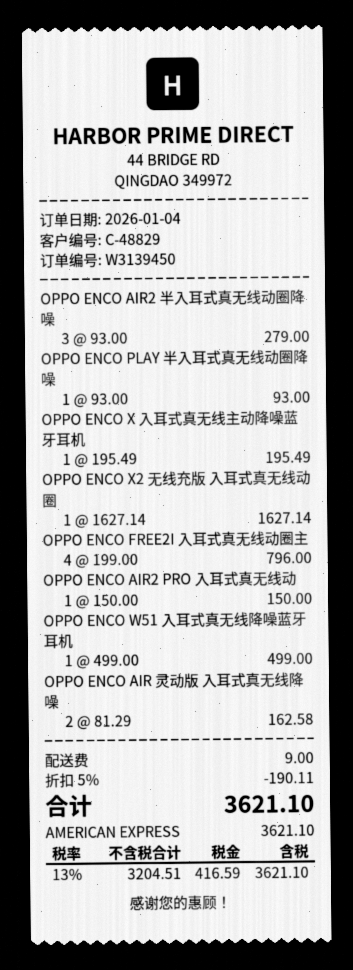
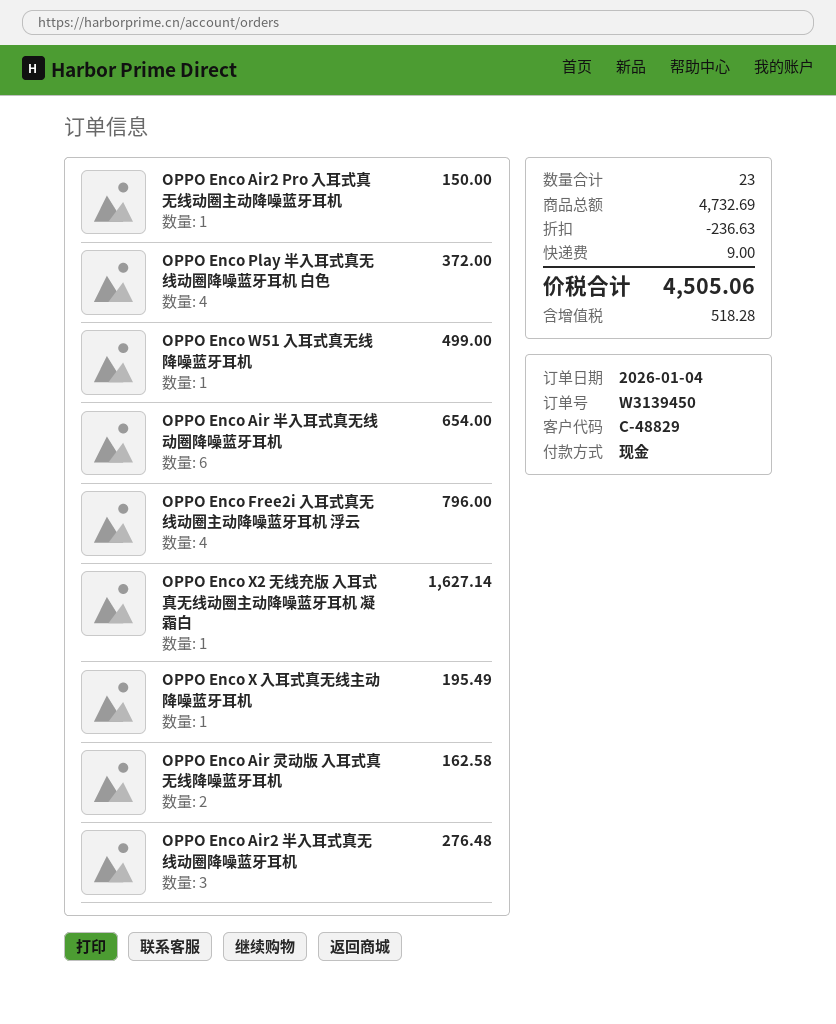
payment method: American Express -> cash
OPPO ENCO AIR2 半入耳式真无线动圈降噪: 3 for 279.00 -> 3 for 276.48
OPPO ENCO PLAY 半入耳式真无线动圈降噪: 1 for 93.00 -> 4 for 372.00
OPPO Enco Air 半入耳式真无线动圈降噪蓝牙耳机: none -> 6 for 654.00
discount: 190.11 -> 236.63
tax: 416.59 -> 518.28
total: 3621.10 -> 4505.06

